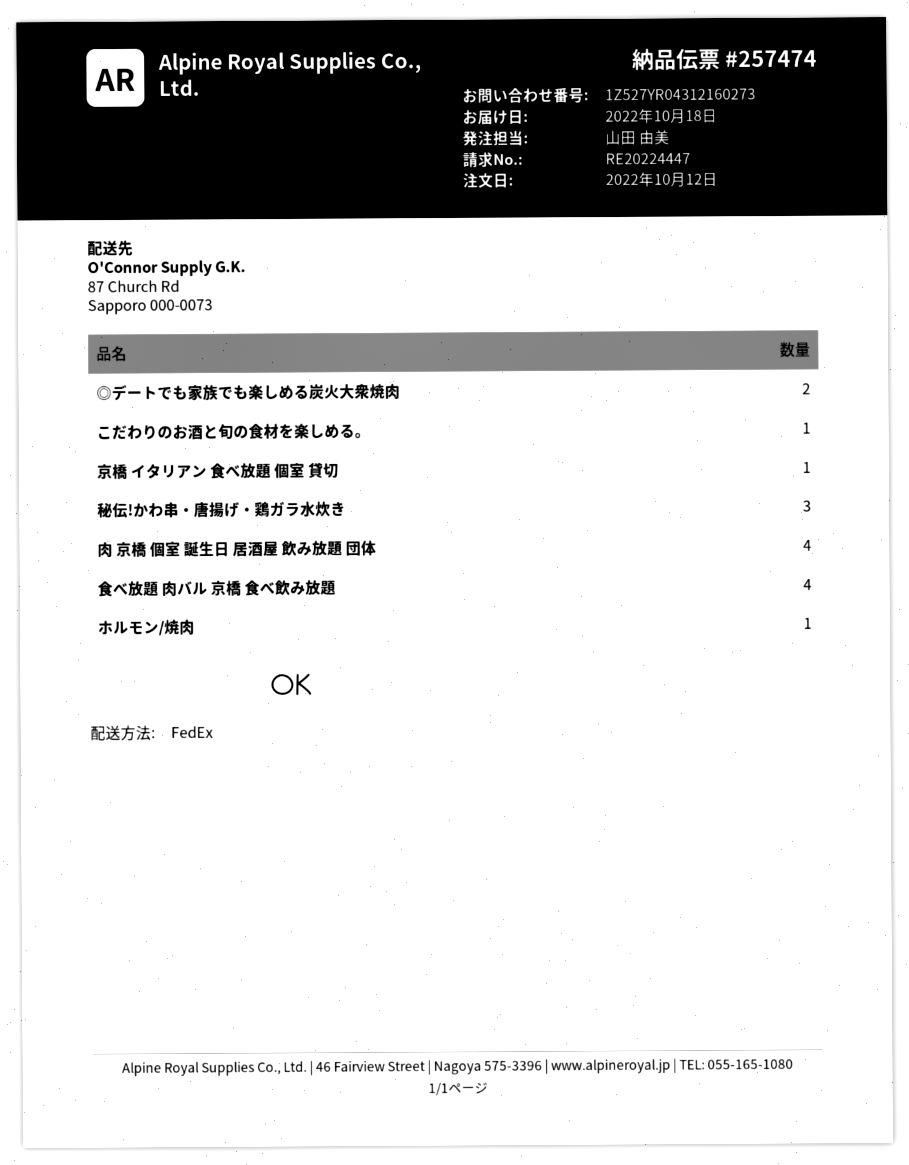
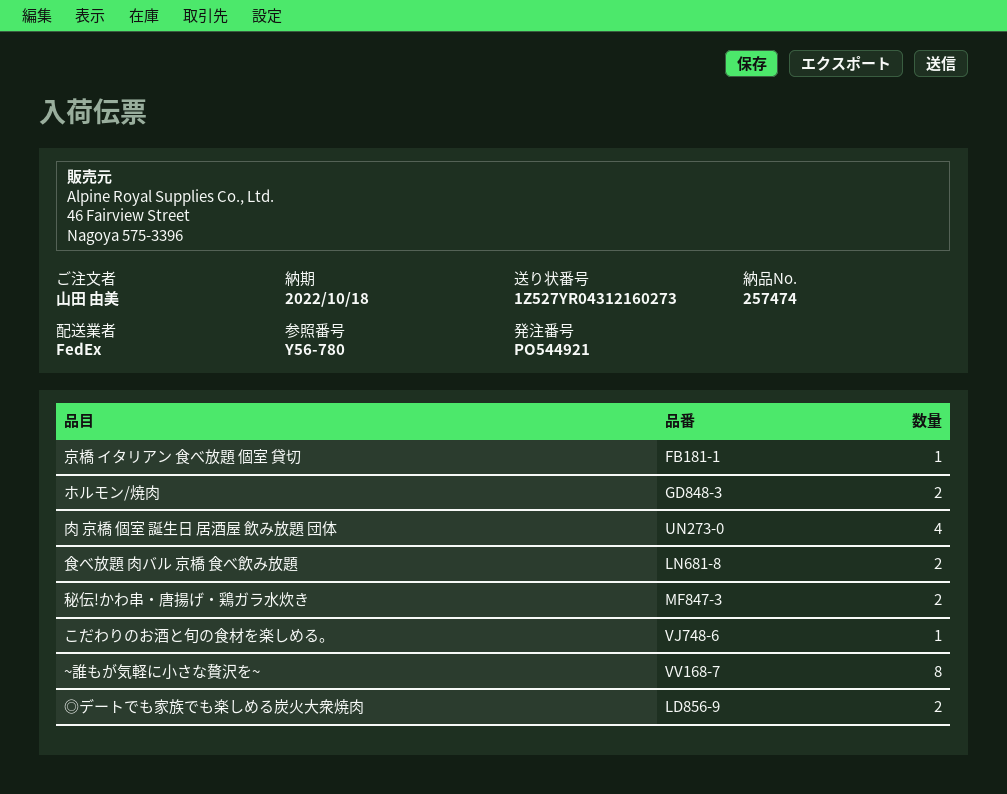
秘伝!かわ串・唐揚げ・鶏ガラ水炊き: 3 -> 2
食べ放題 肉バル 京橋 食べ飲み放題: 4 -> 2
ホルモン/焼肉: 1 -> 2
~誰もが気軽に小さな贅沢を~: none -> 8

